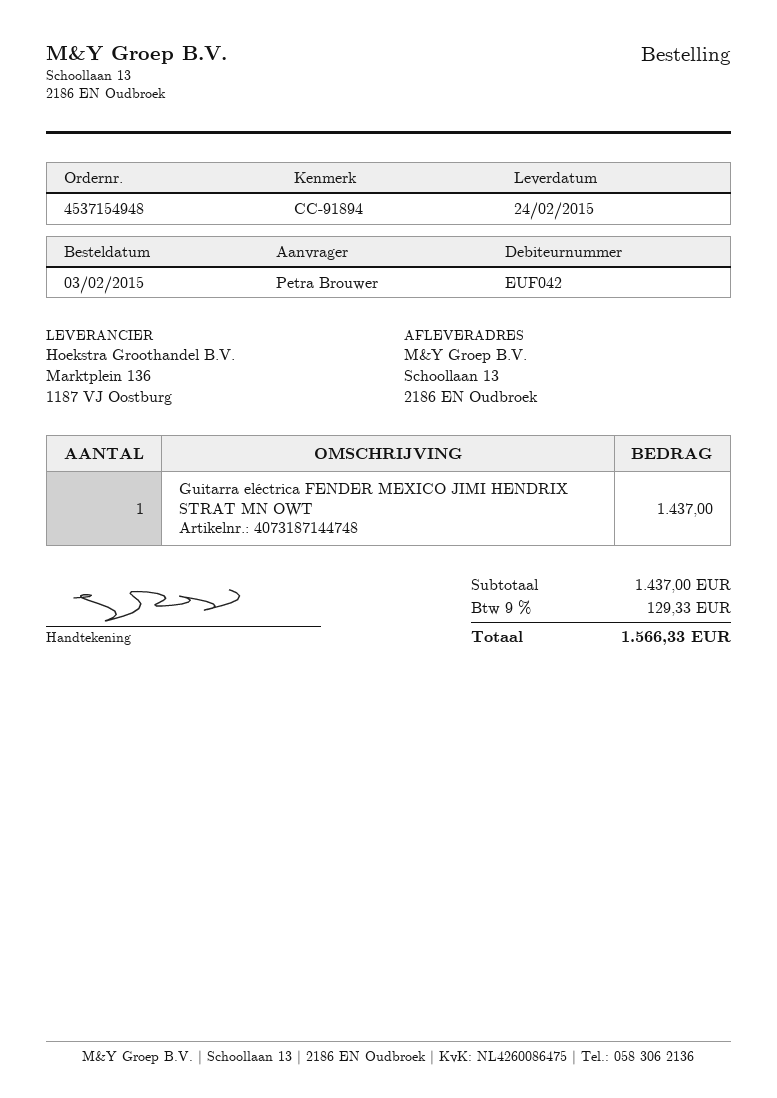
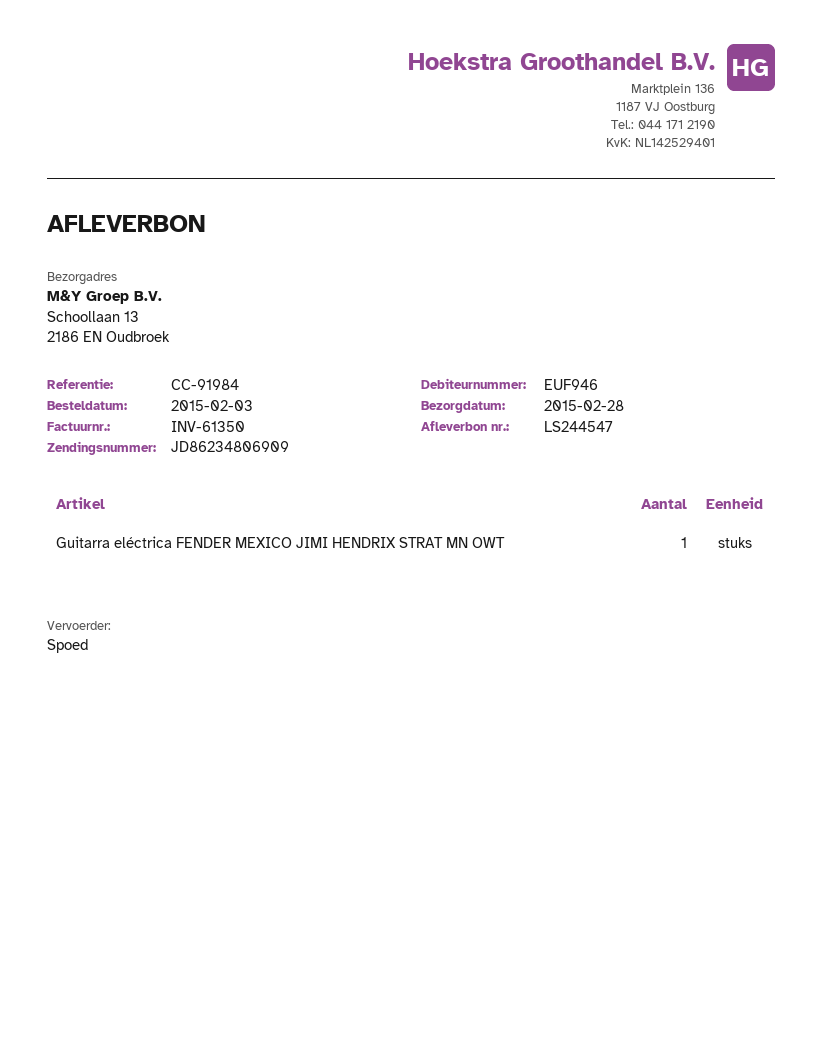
delivery date: 2015-02-24 -> 2015-02-28
customer number: EUF042 -> EUF946
reference: CC-91894 -> CC-91984

